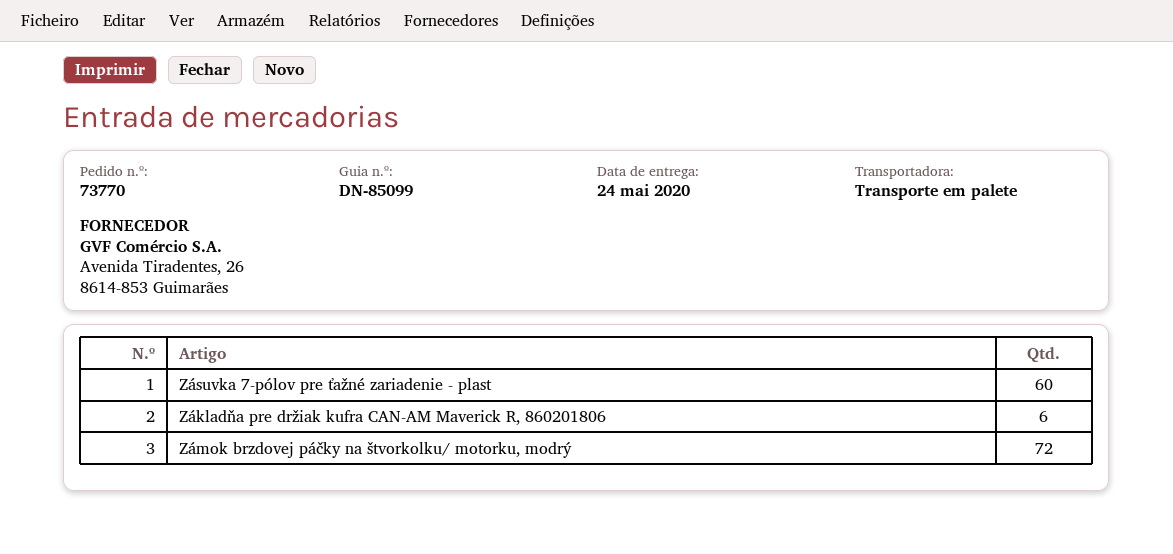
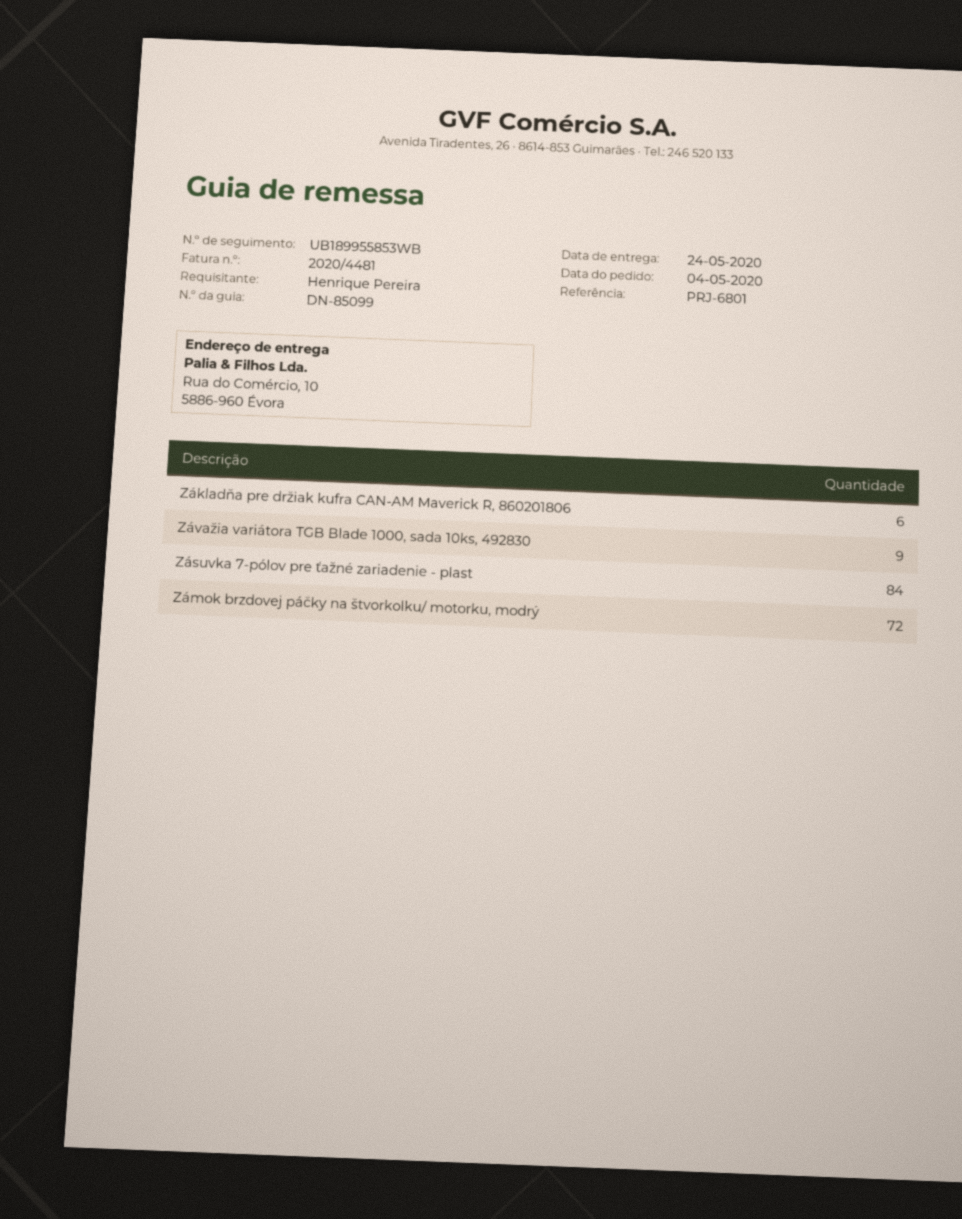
Zásuvka 7-pólov pre ťažné zariadenie - plast: 60 -> 84
Závažia variátora TGB Blade 1000, sada 10ks, 492830: none -> 9

